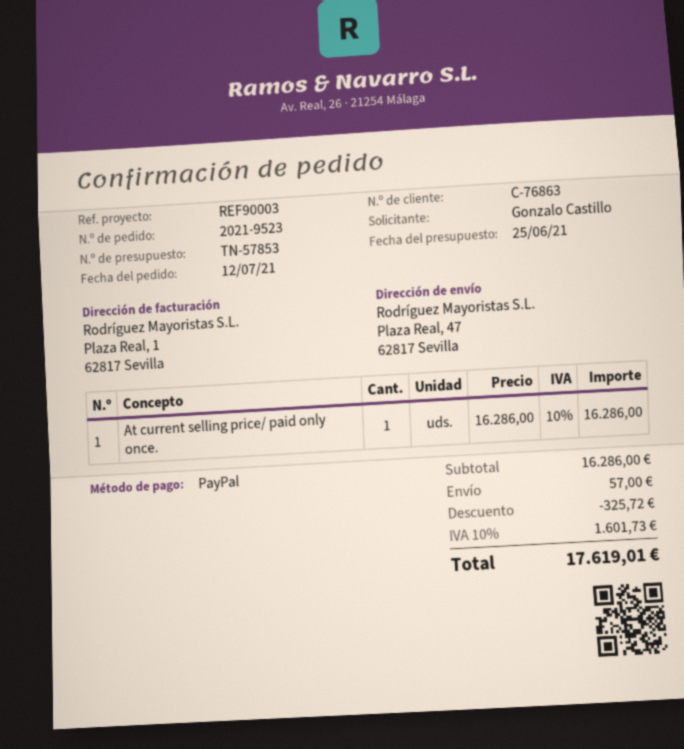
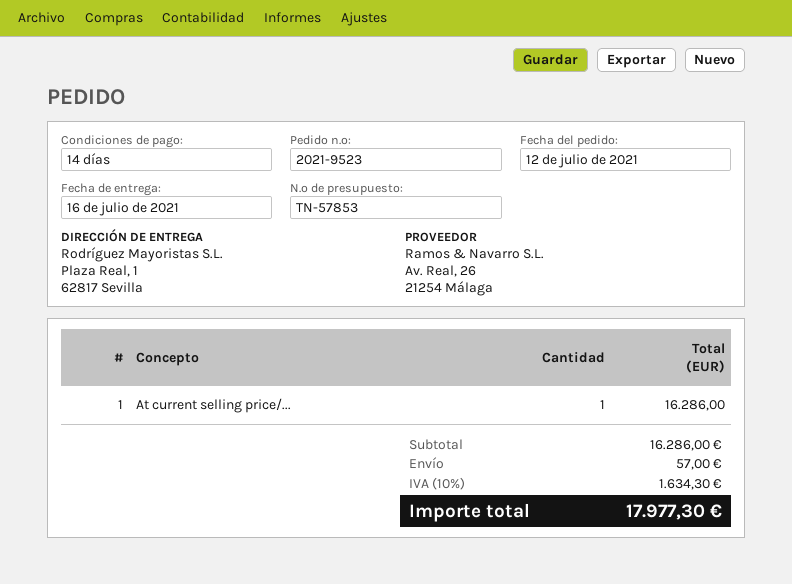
ship to: Plaza Real, 47, 62817 Sevilla -> Plaza Real, 1, 62817 Sevilla
discount: 325.72 -> none
tax: 10% = 1601.73 -> 10% = 1634.30
total: 17619.01 -> 17977.30

